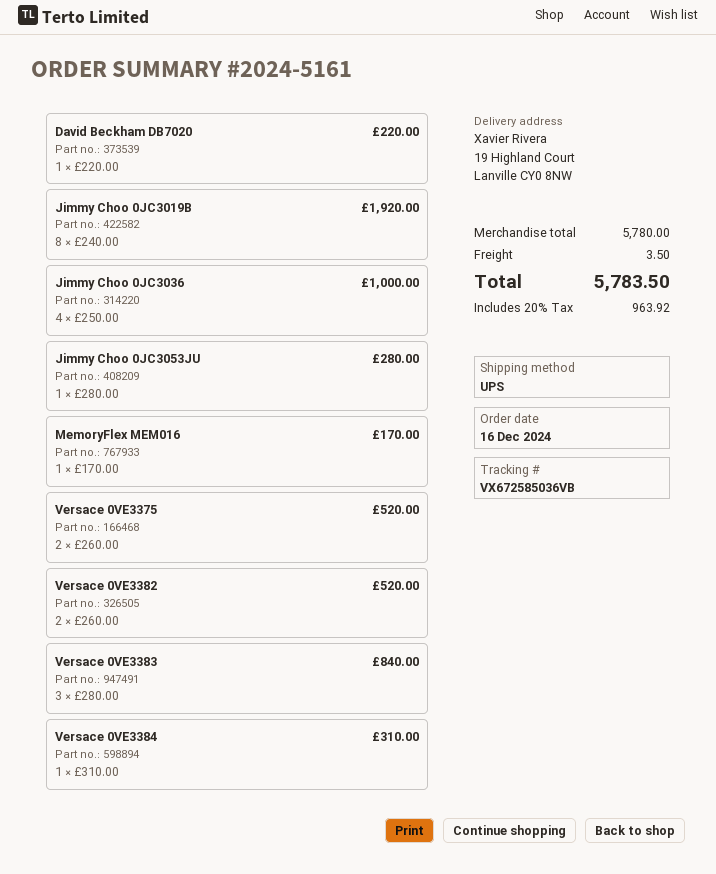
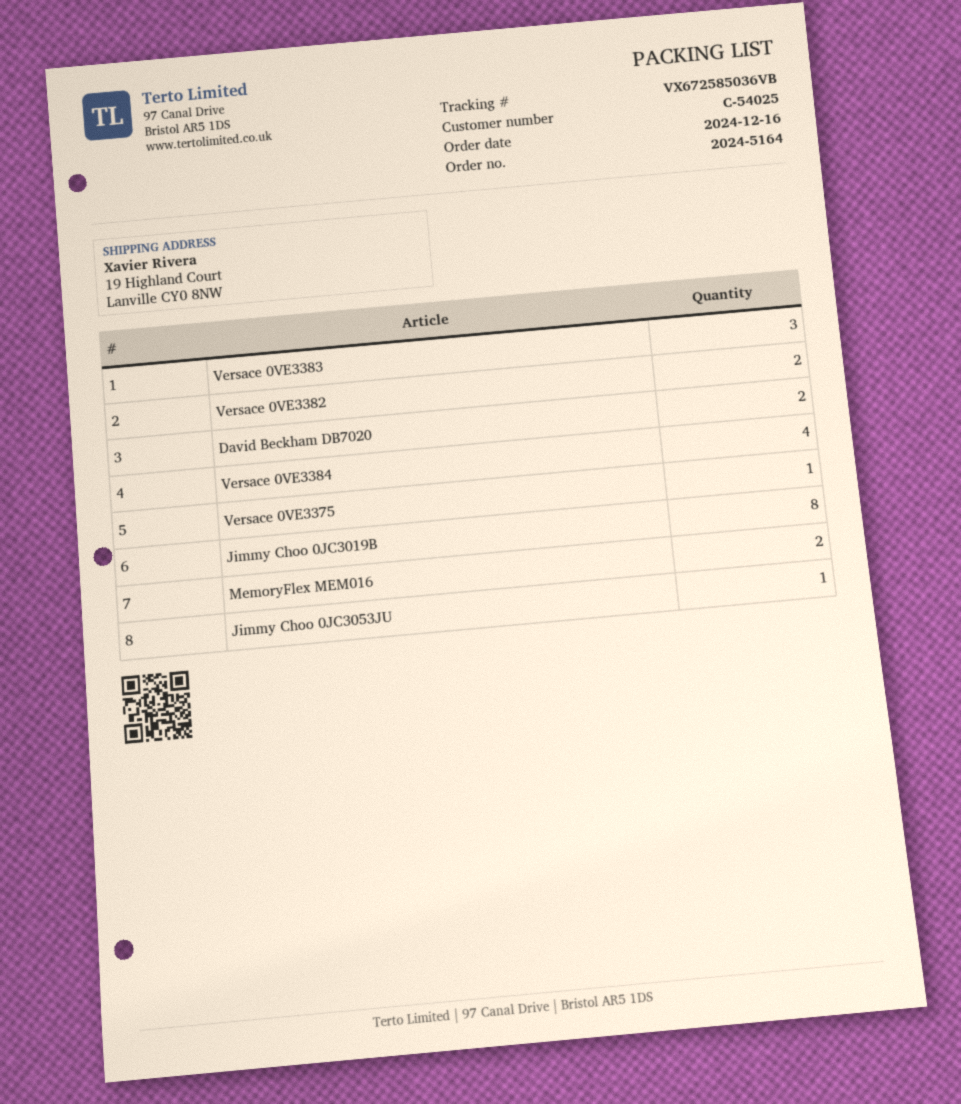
order number: 2024-5161 -> 2024-5164
David Beckham DB7020: 1 -> 2
Jimmy Choo 0JC3036: 4 -> none
MemoryFlex MEM016: 1 -> 2
Versace 0VE3375: 2 -> 1
Versace 0VE3384: 1 -> 4

